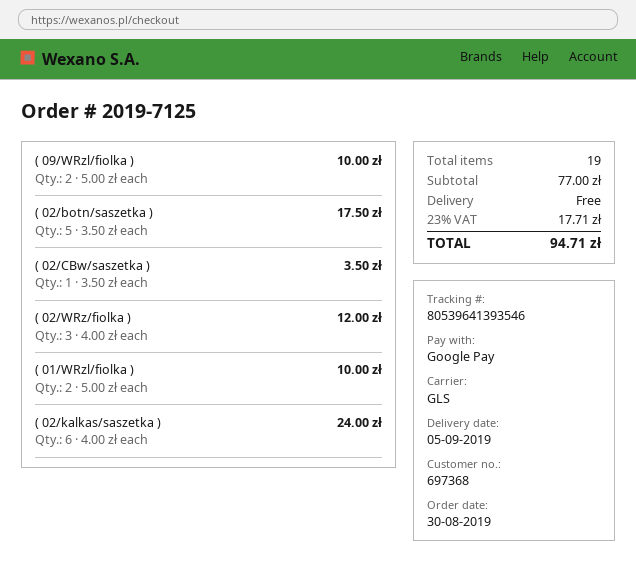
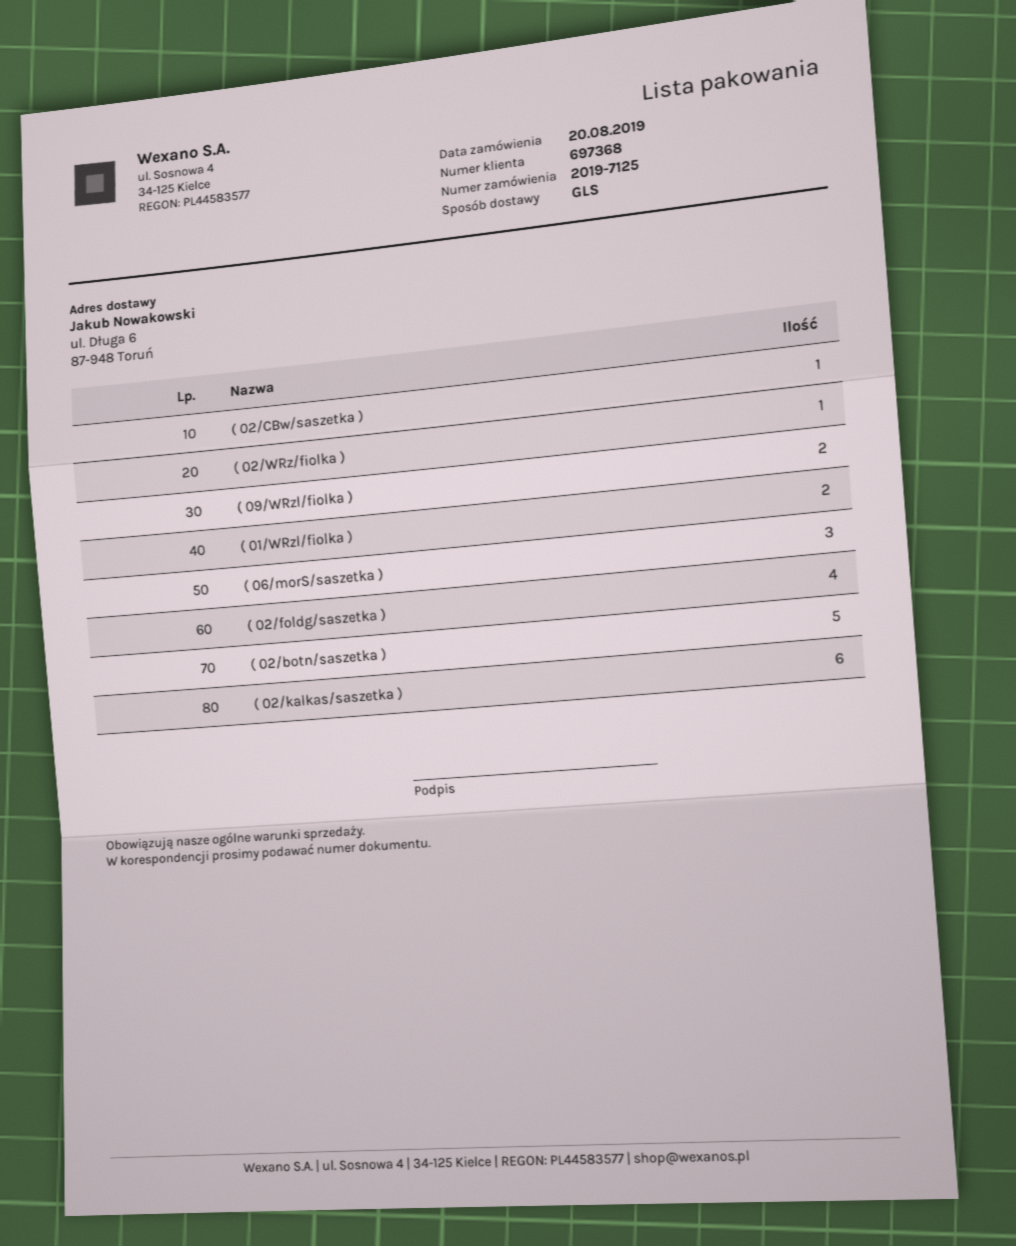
order date: 2019-08-30 -> 2019-08-20
( 02/WRz/fiolka ): 3 -> 1
( 06/morS/saszetka ): none -> 3
( 02/foldg/saszetka ): none -> 4

